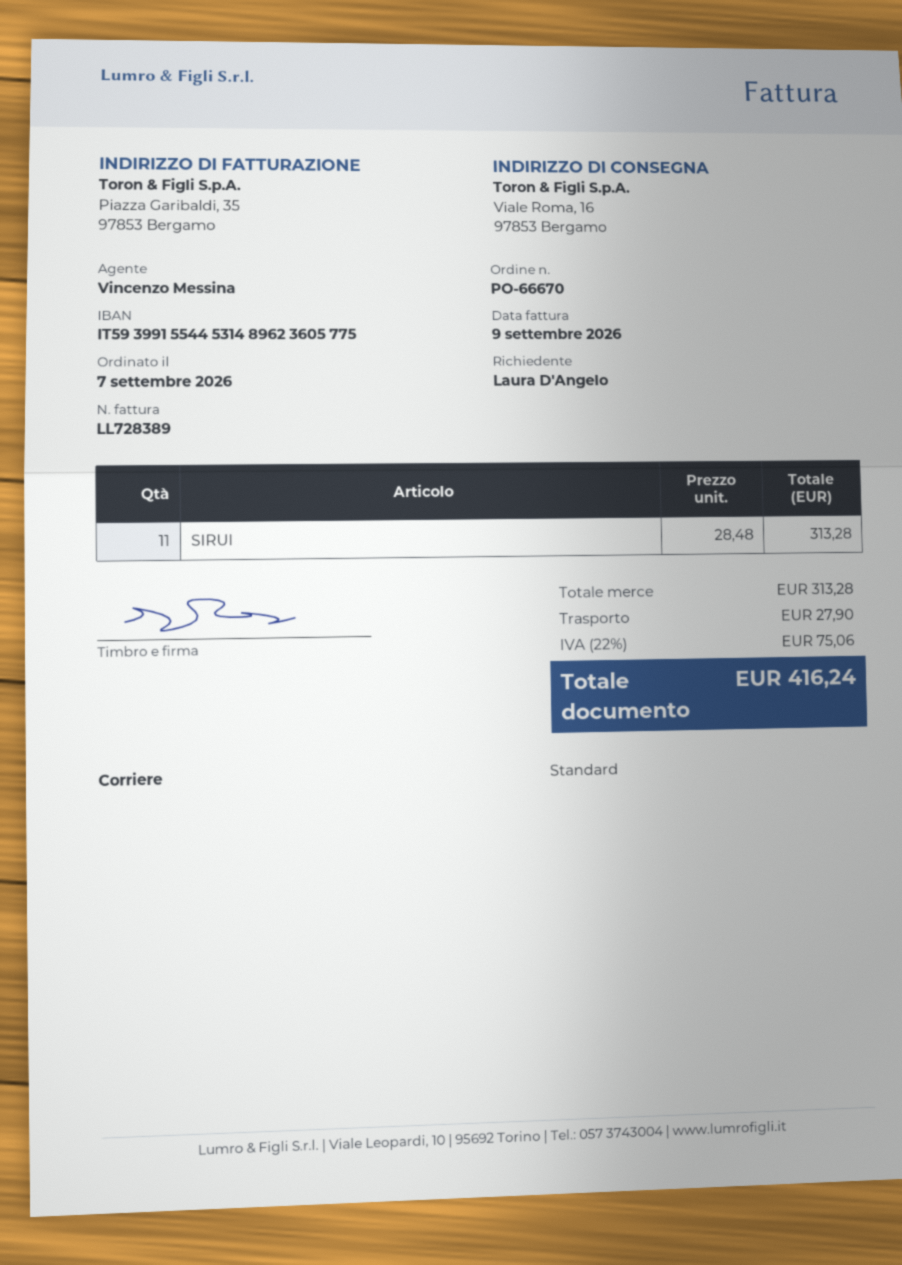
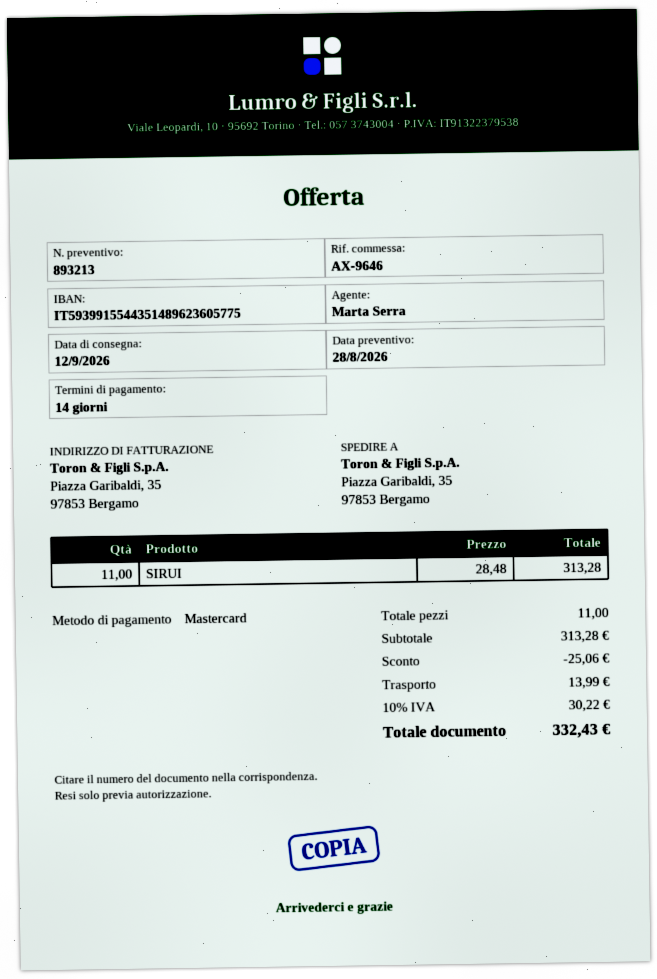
sales rep: Vincenzo Messina -> Marta Serra
bank account: IT5939915544531489623605775 -> IT5939915544351489623605775
ship to: Viale Roma, 16, 97853 Bergamo -> Piazza Garibaldi, 35, 97853 Bergamo
discount: none -> 25.06
shipping: 27.90 -> 13.99
tax: 22% = 75.06 -> 10% = 30.22
total: 416.24 -> 332.43

